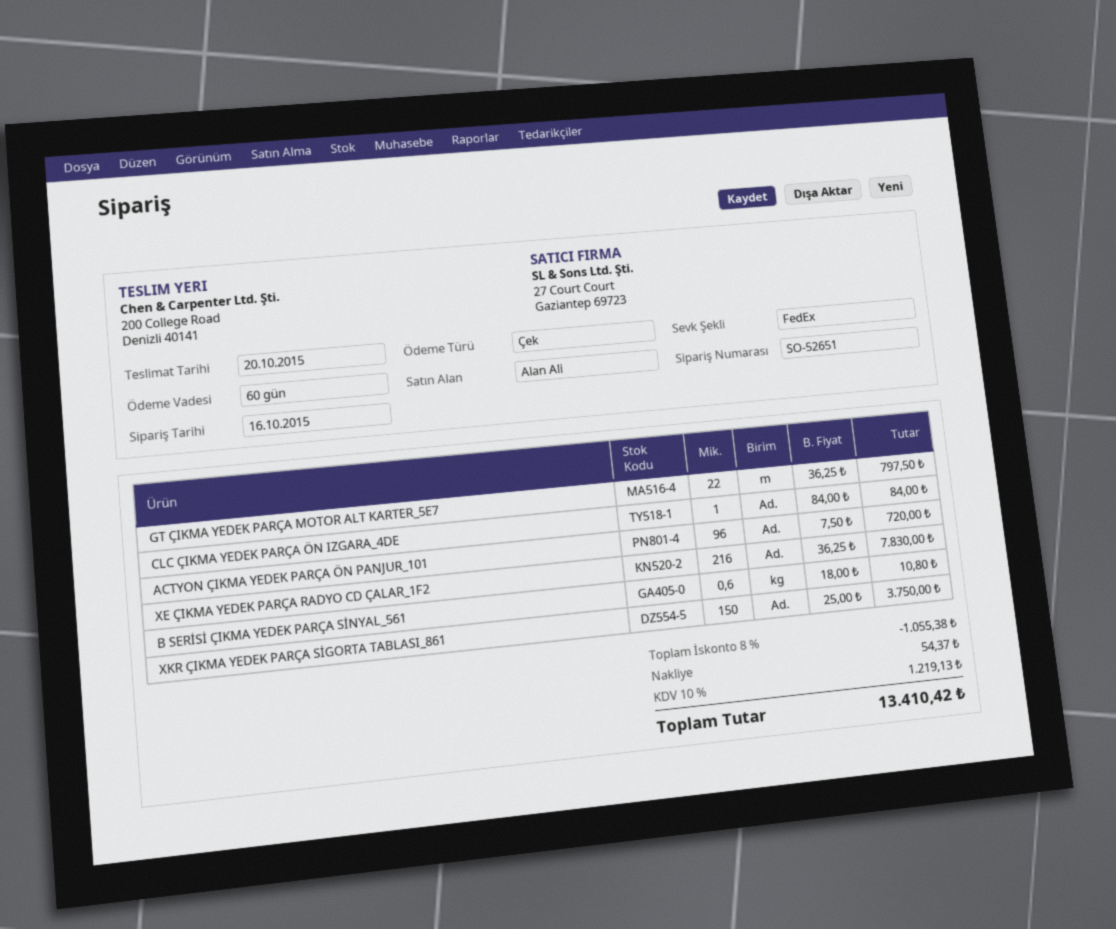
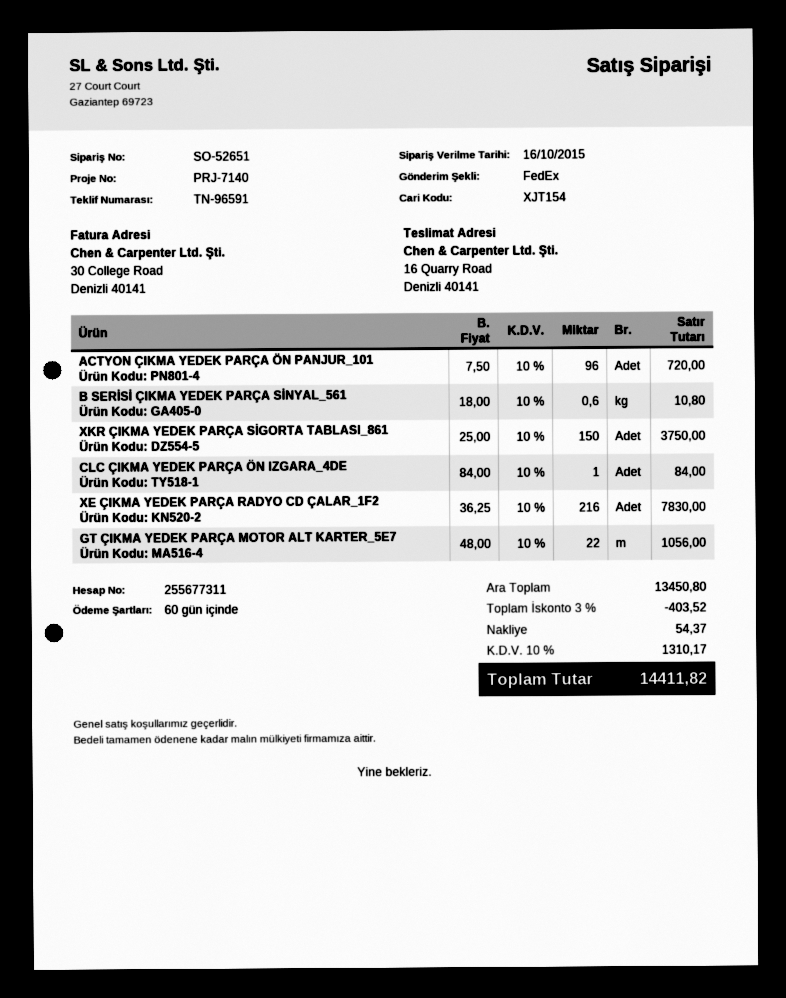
ship to: 200 College Road, Denizli 40141 -> 16 Quarry Road, Denizli 40141
GT ÇIKMA YEDEK PARÇA MOTOR ALT KARTER_5E7: 22 x 36.25 = 797.50 -> 22 x 48.00 = 1056.00
discount: 8% = 1055.38 -> 3% = 403.52
tax: 10% = 1219.13 -> 10% = 1310.17
total: 13410.42 -> 14411.82

